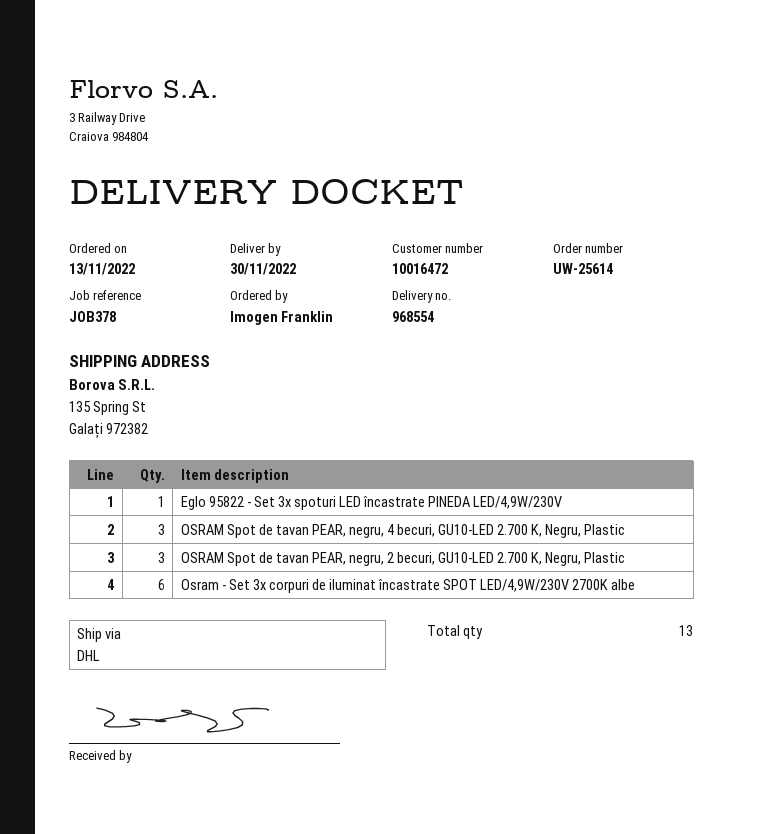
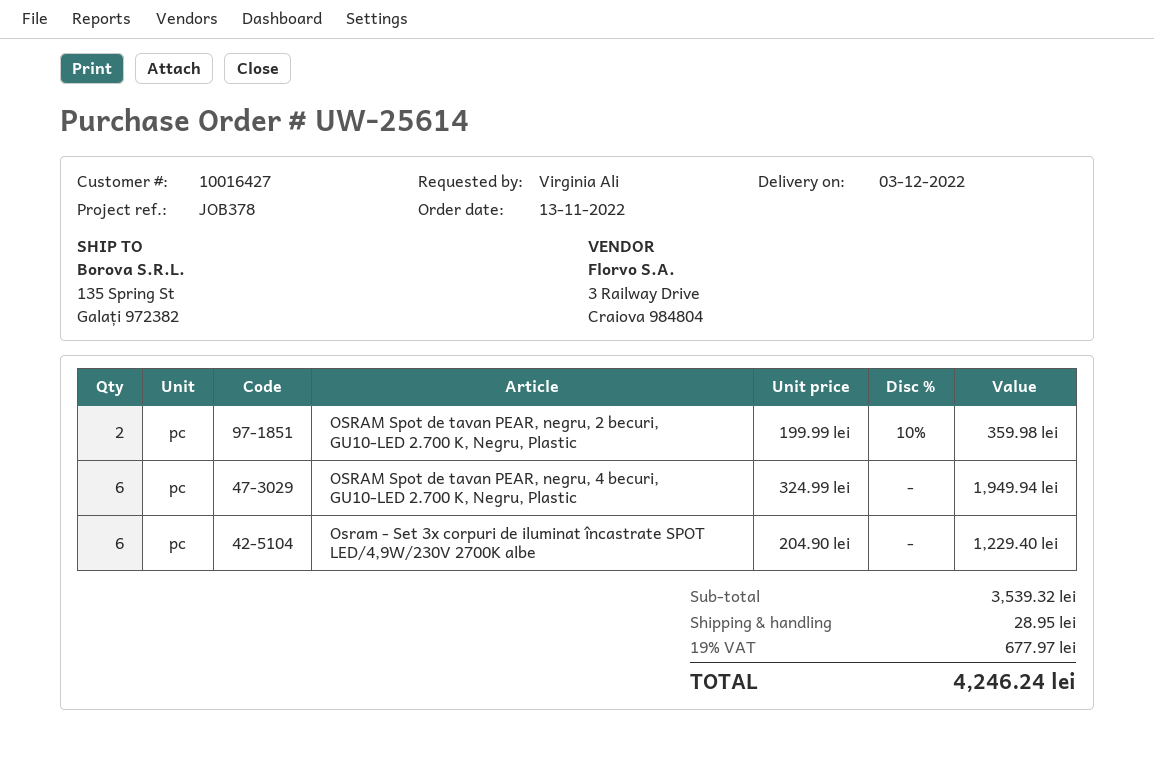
delivery date: 2022-11-30 -> 2022-12-03
customer number: 10016472 -> 10016427
ordered by: Imogen Franklin -> Virginia Ali
Eglo 95822 - Set 3x spoturi LED încastrate PINEDA LED/4,9W/230V: 1 -> none
OSRAM Spot de tavan PEAR, negru, 4 becuri, GU10-LED 2.700 K, Negru, Plastic: 3 -> 6
OSRAM Spot de tavan PEAR, negru, 2 becuri, GU10-LED 2.700 K, Negru, Plastic: 3 -> 2

